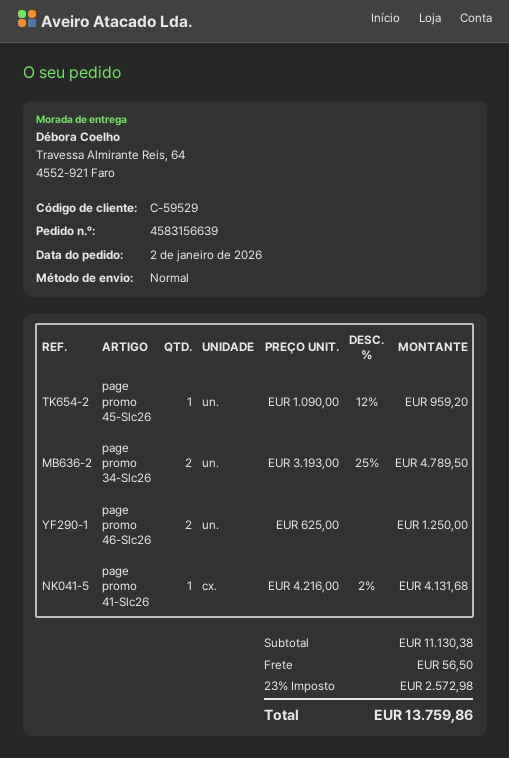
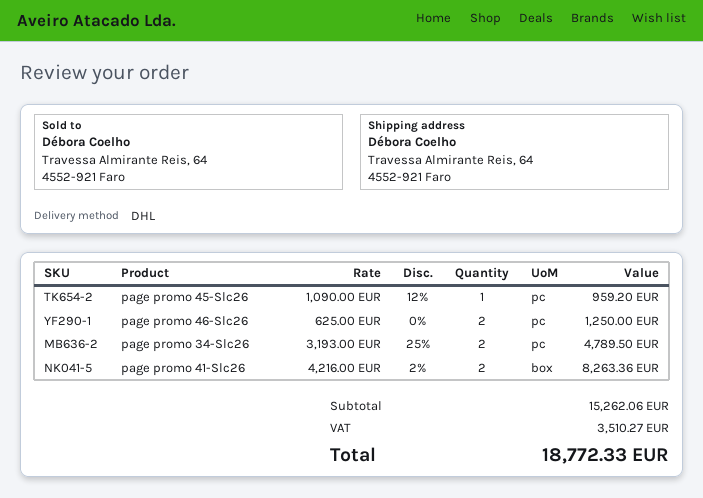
shipping method: standard -> DHL
page promo 41-Slc26: 1 x 4216.00 - 2% = 4131.68 -> 2 x 4216.00 - 2% = 8263.36
subtotal: 11130.38 -> 15262.06
shipping: 56.50 -> none
tax: 2572.98 -> 3510.27
total: 13759.86 -> 18772.33

